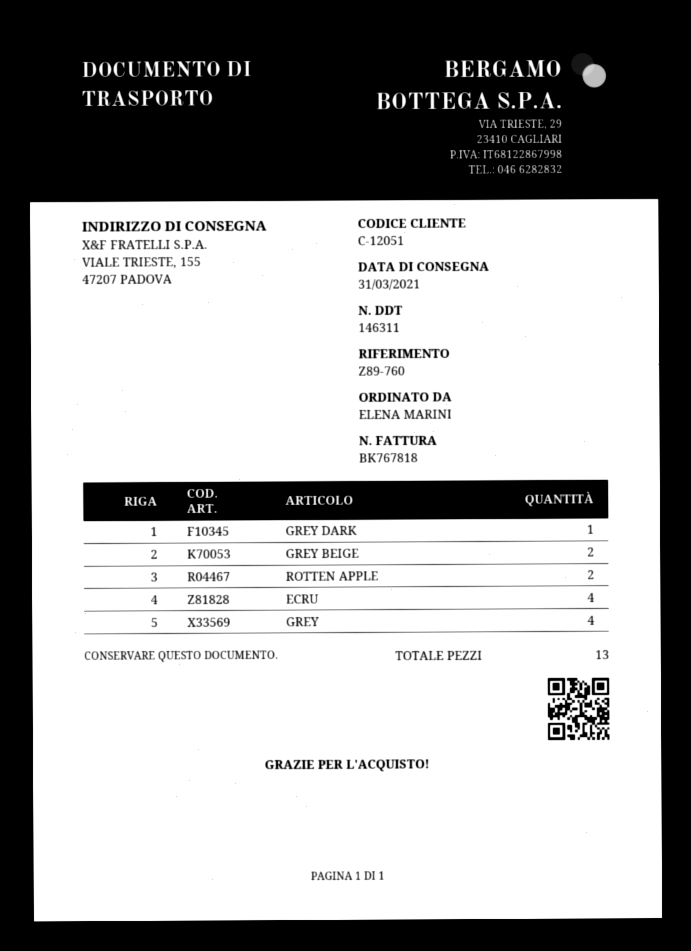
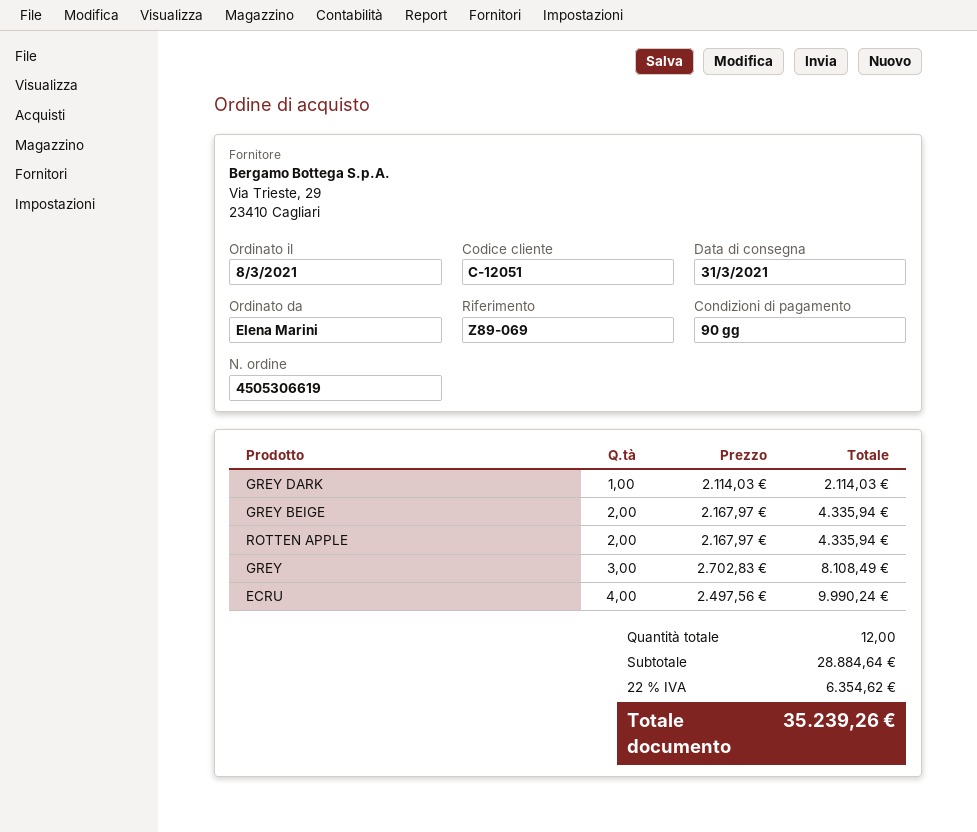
reference: Z89-760 -> Z89-069
GREY: 4 -> 3
total quantity: 13 -> 12

